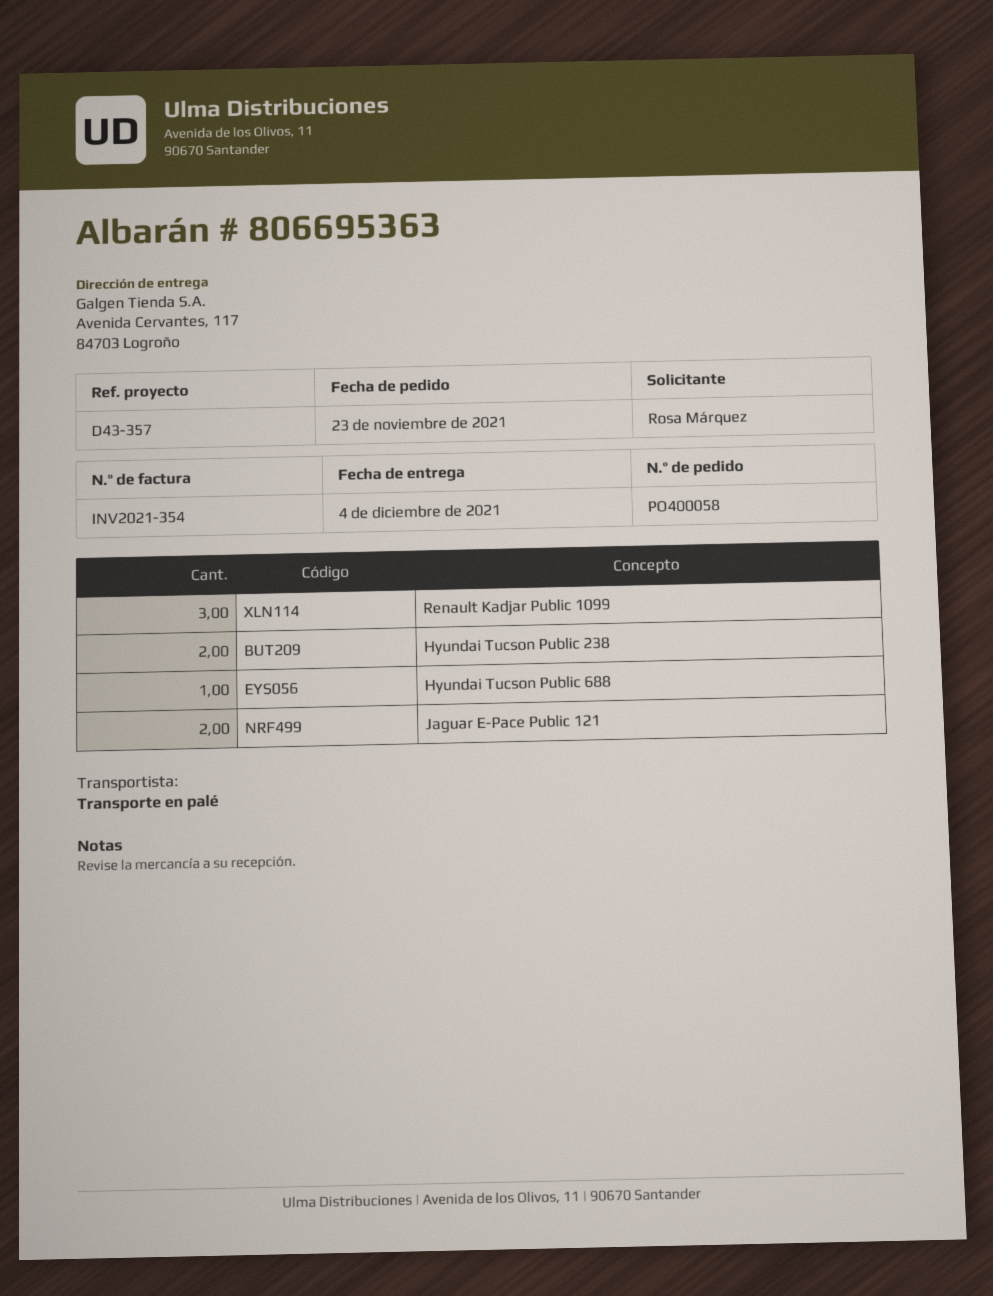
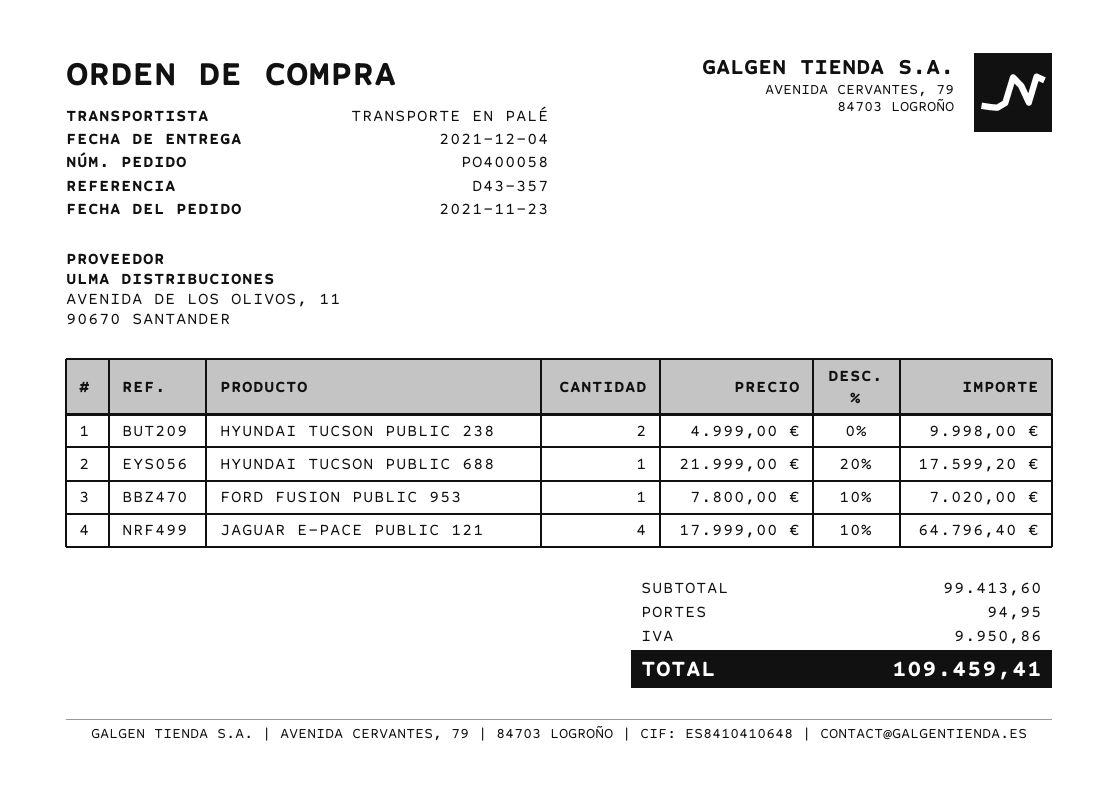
Renault Kadjar Public 1099: 3 -> none
Jaguar E-Pace Public 121: 2 -> 4
FORD FUSION PUBLIC 953: none -> 1

